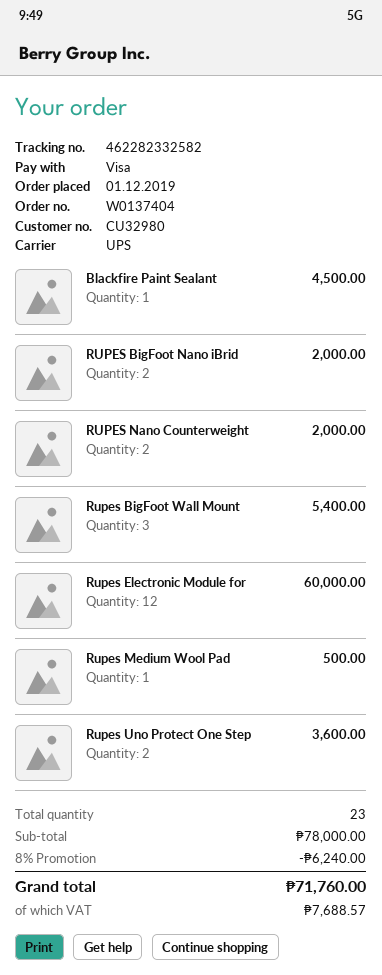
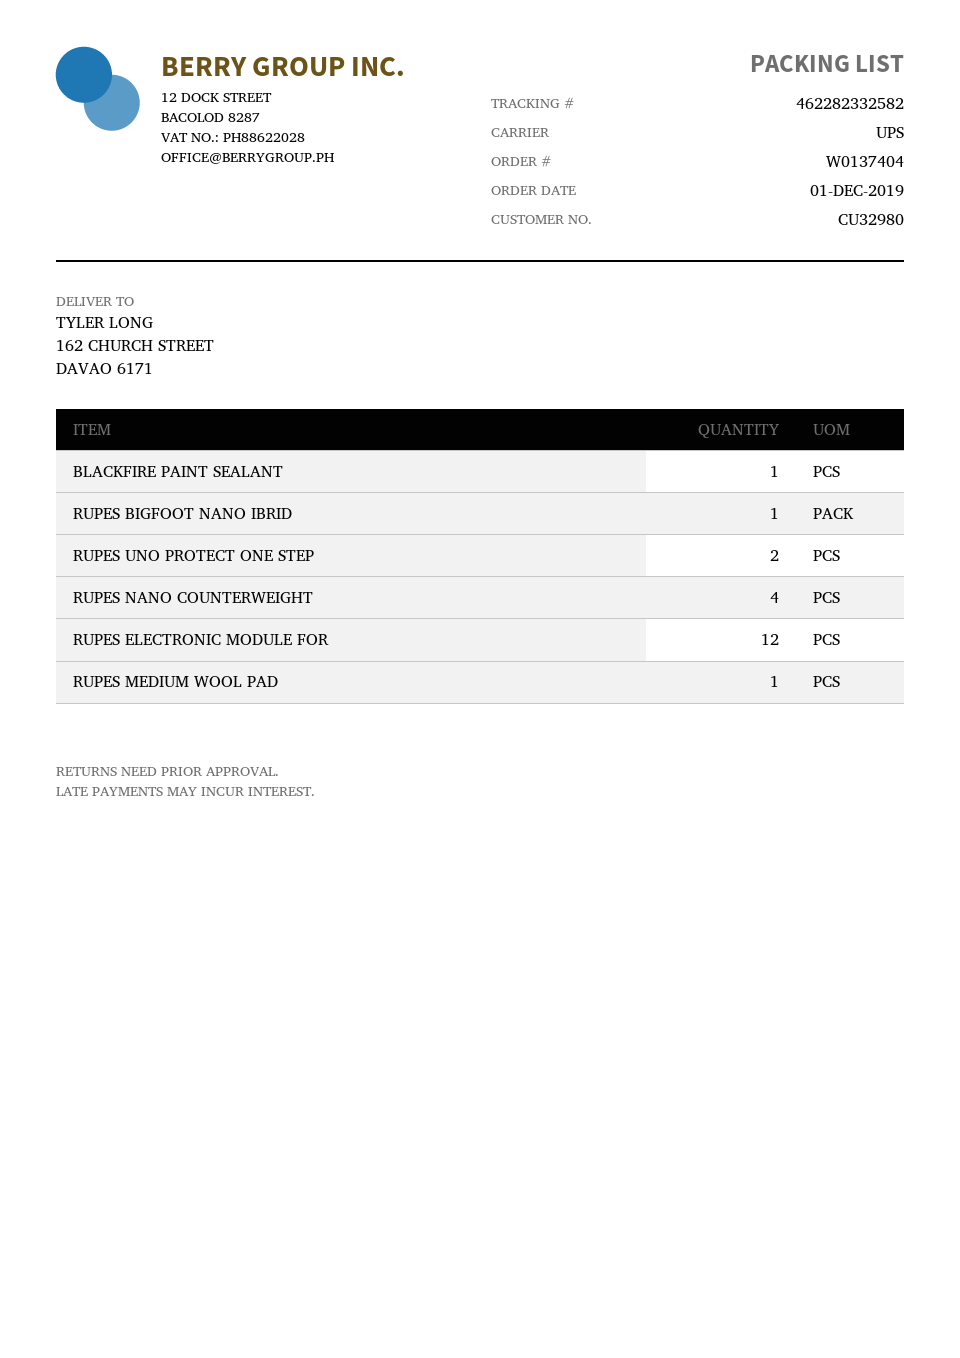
RUPES BigFoot Nano iBrid: 2 -> 1
RUPES Nano Counterweight: 2 -> 4
Rupes BigFoot Wall Mount: 3 -> none

